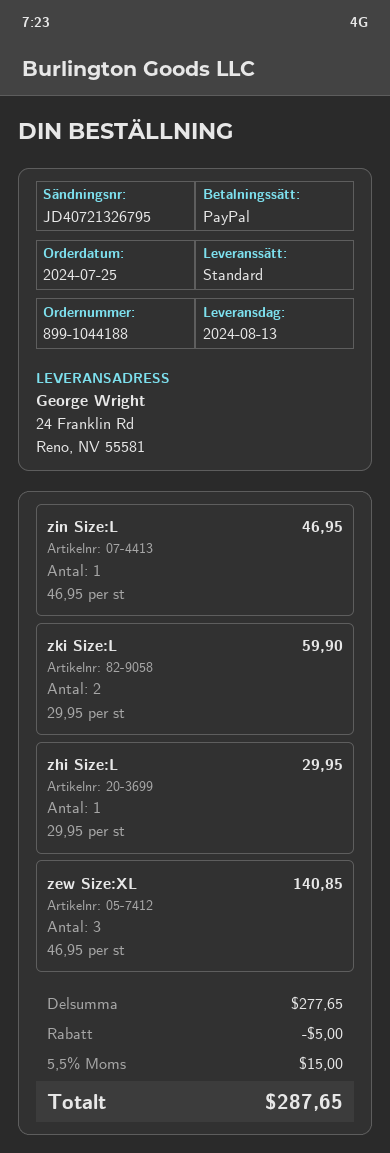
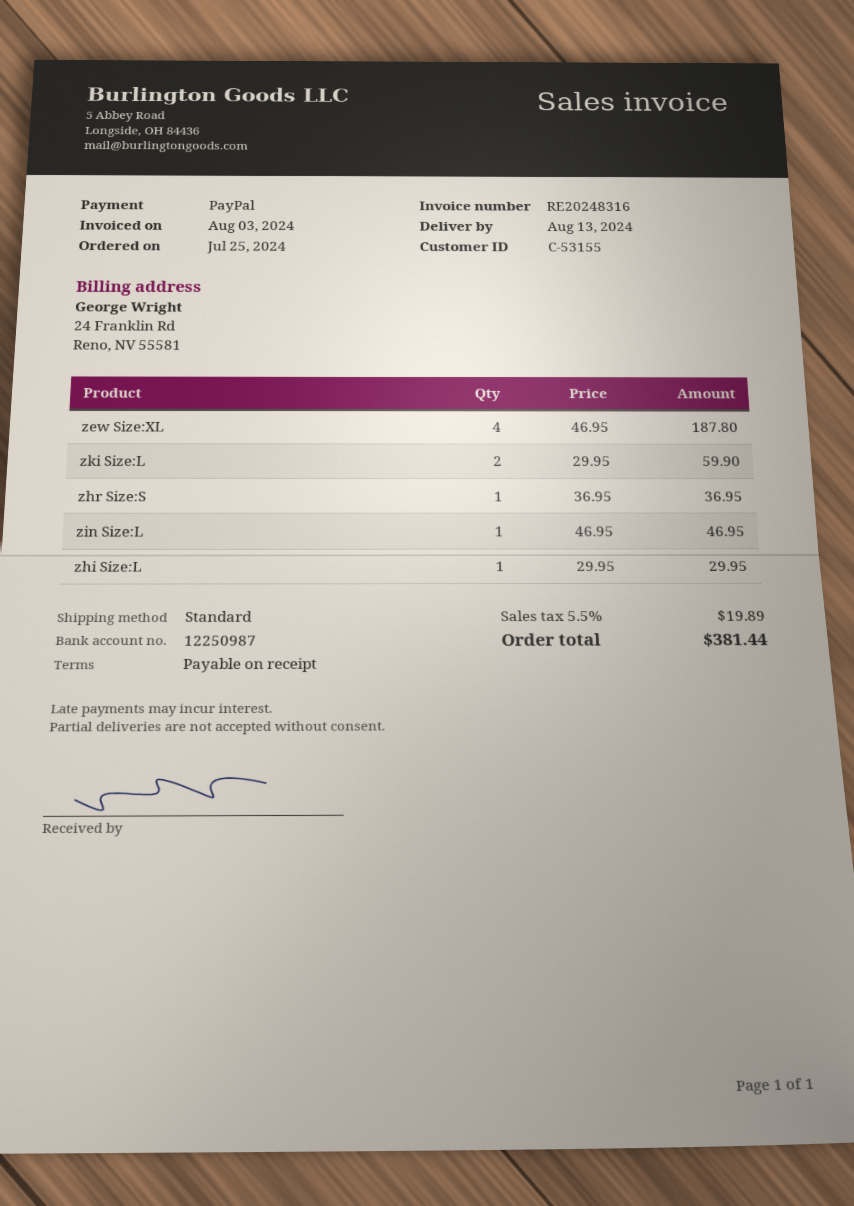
zew Size:XL: 3 x 46.95 = 140.85 -> 4 x 46.95 = 187.80
zhr Size:S: none -> 1 x 36.95 = 36.95
discount: 5.00 -> none
tax: 5.5% = 15.00 -> 5.5% = 19.89
total: 287.65 -> 381.44

